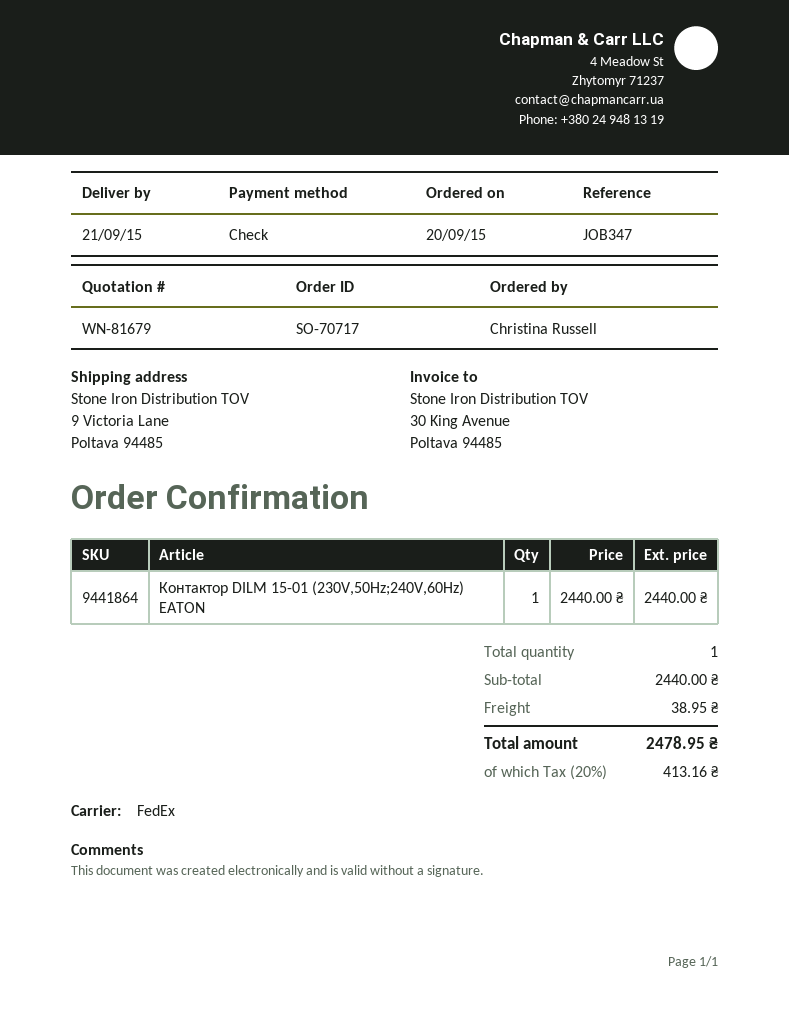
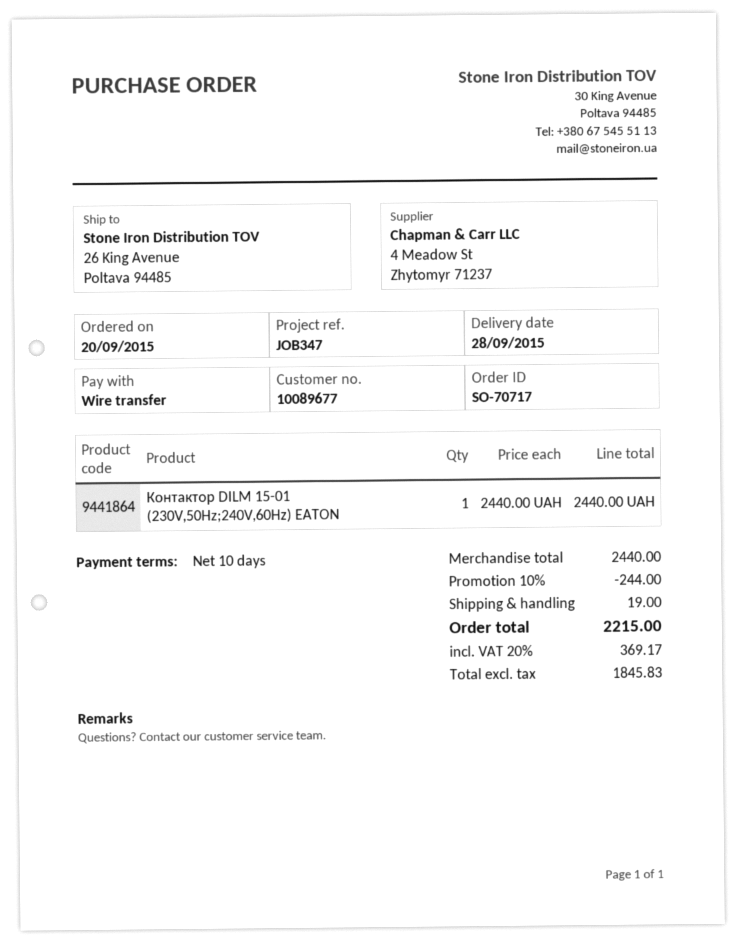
delivery date: 2015-09-21 -> 2015-09-28
payment method: cheque -> bank transfer
ship to: 9 Victoria Lane, Poltava 94485 -> 26 King Avenue, Poltava 94485
discount: none -> 10% = 244.00
shipping: 38.95 -> 19.00
tax: 20% = 413.16 -> 20% = 369.17
total: 2478.95 -> 2215.00

